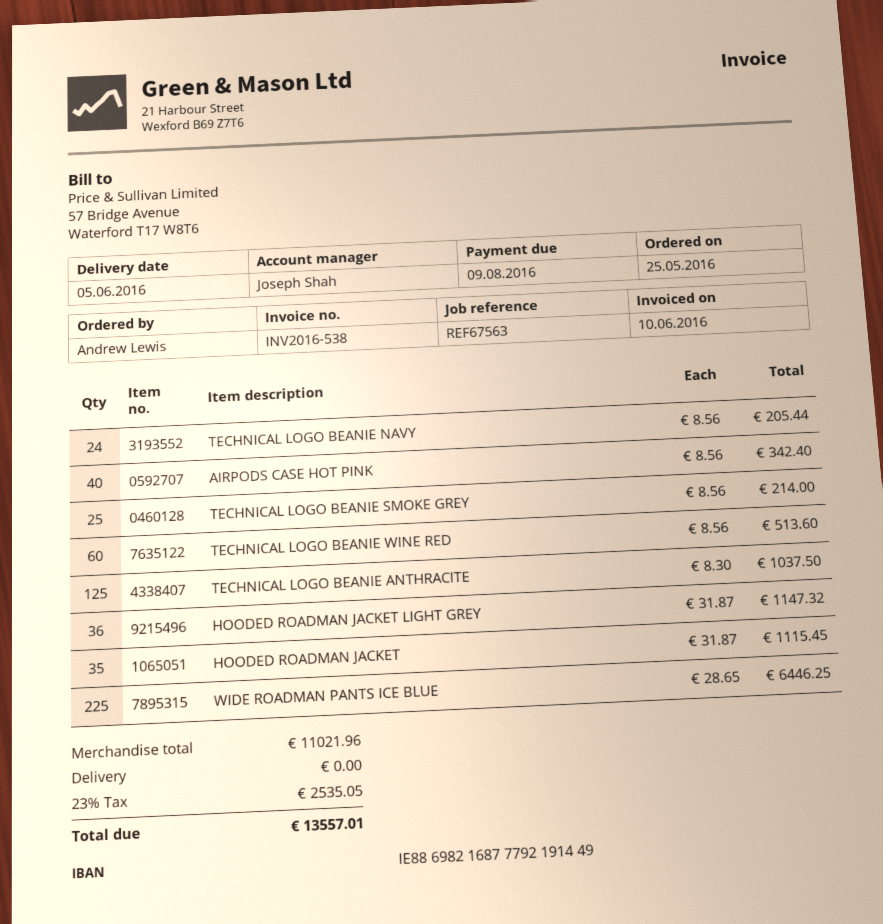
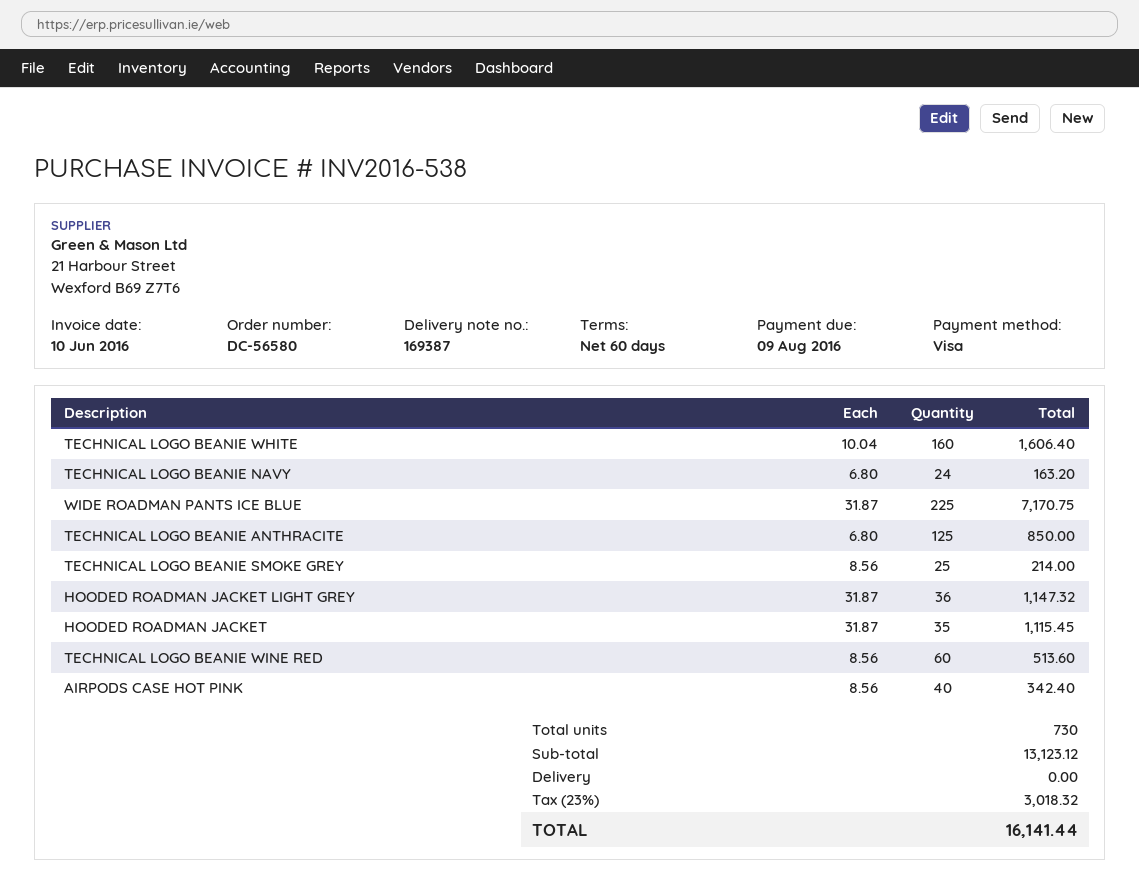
TECHNICAL LOGO BEANIE NAVY: 24 x 8.56 = 205.44 -> 24 x 6.80 = 163.20
TECHNICAL LOGO BEANIE ANTHRACITE: 125 x 8.30 = 1037.50 -> 125 x 6.80 = 850.00
WIDE ROADMAN PANTS ICE BLUE: 225 x 28.65 = 6446.25 -> 225 x 31.87 = 7170.75
TECHNICAL LOGO BEANIE WHITE: none -> 160 x 10.04 = 1606.40
subtotal: 11021.96 -> 13123.12
tax: 23% = 2535.05 -> 23% = 3018.32
total: 13557.01 -> 16141.44

